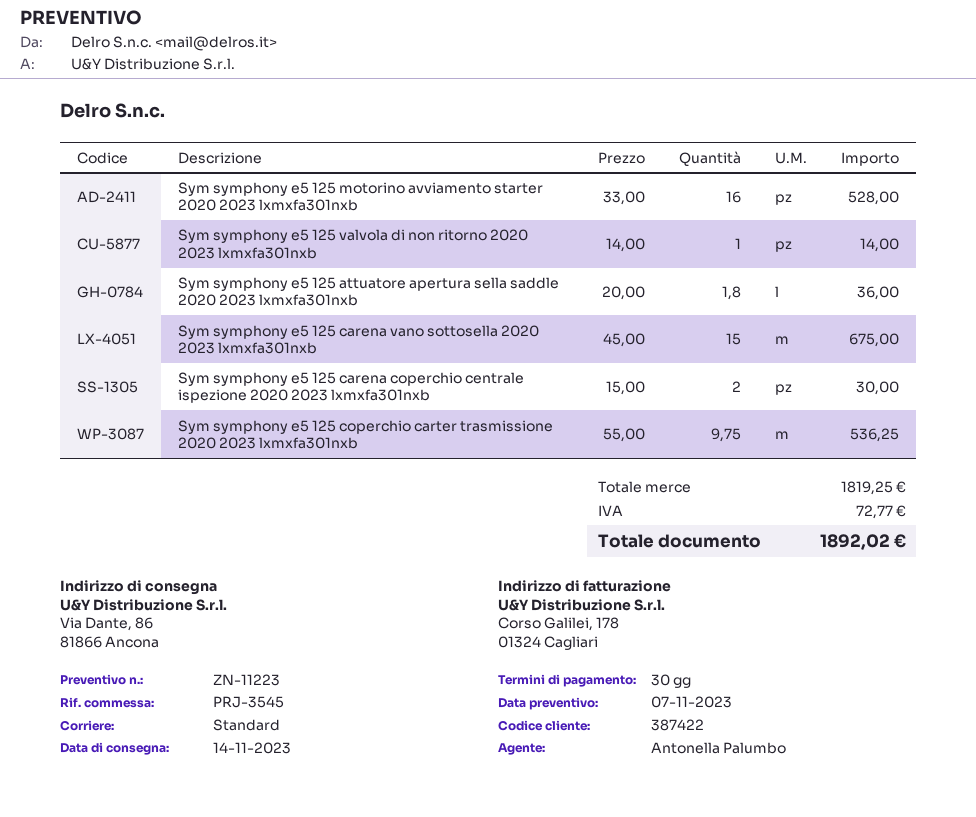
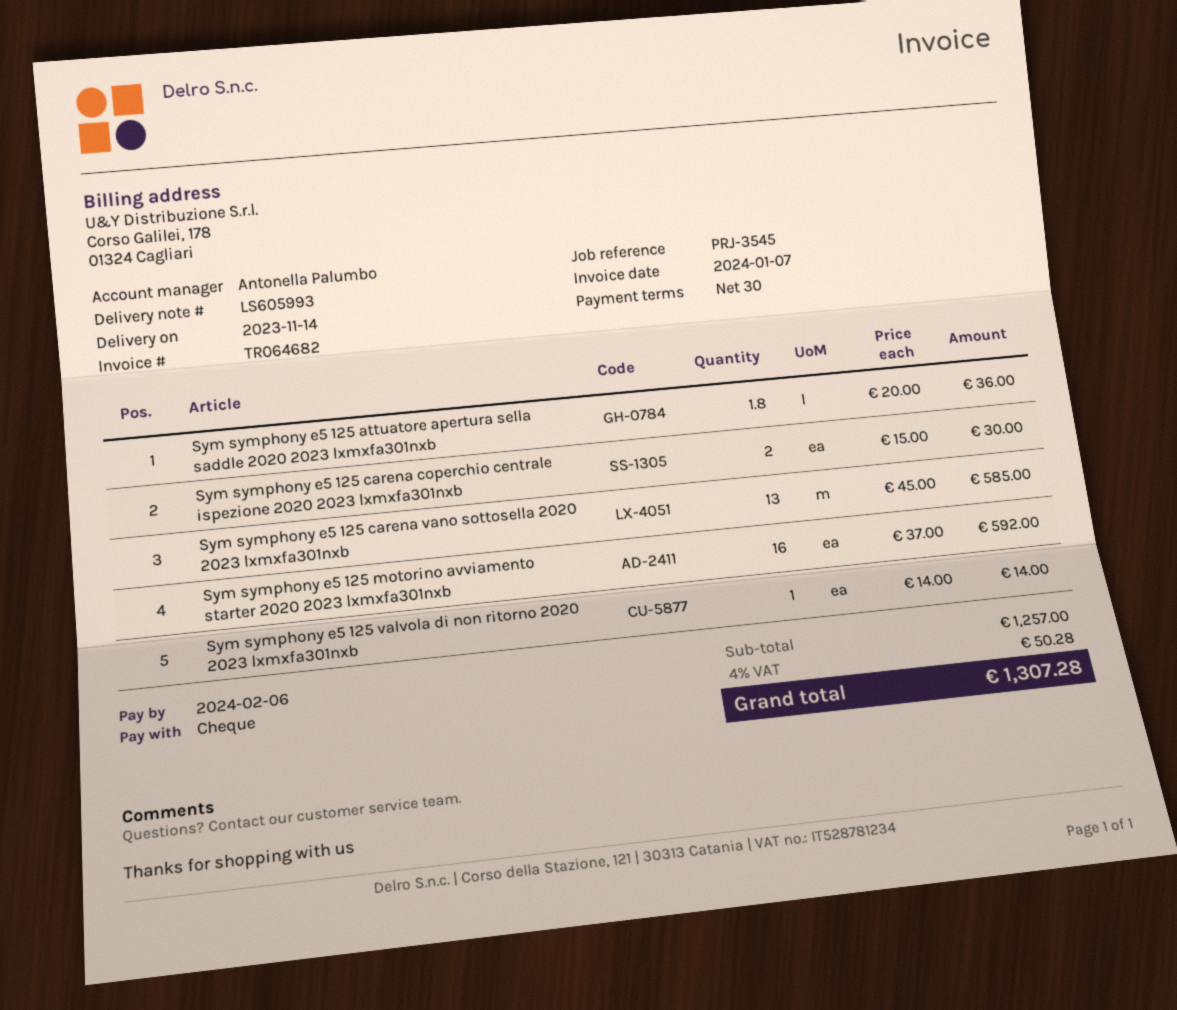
Sym symphony e5 125 motorino avviamento starter 2020 2023 lxmxfa301nxb: 16 x 33.00 = 528.00 -> 16 x 37.00 = 592.00
Sym symphony e5 125 carena vano sottosella 2020 2023 lxmxfa301nxb: 15 x 45.00 = 675.00 -> 13 x 45.00 = 585.00
Sym symphony e5 125 coperchio carter trasmissione 2020 2023 lxmxfa301nxb: 9.75 x 55.00 = 536.25 -> none
subtotal: 1819.25 -> 1257.00
tax: 72.77 -> 50.28
total: 1892.02 -> 1307.28

